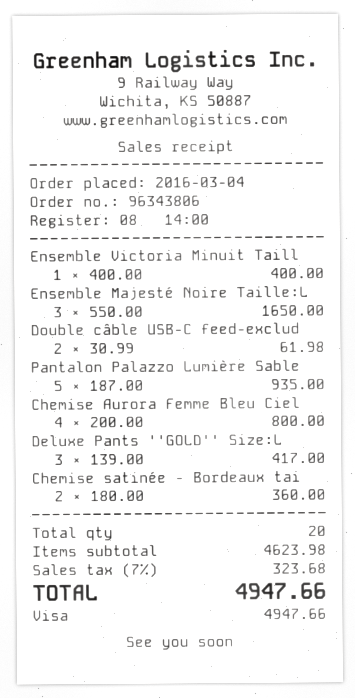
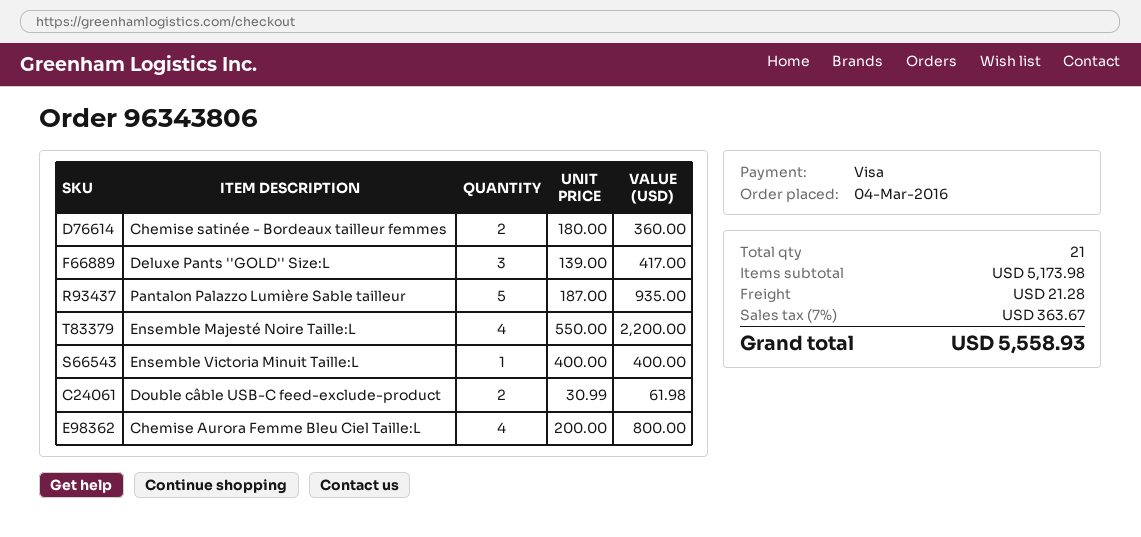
Ensemble Majesté Noire Taille:L: 3 x 550.00 = 1650.00 -> 4 x 550.00 = 2200.00
total quantity: 20 -> 21
subtotal: 4623.98 -> 5173.98
shipping: none -> 21.28
tax: 7% = 323.68 -> 7% = 363.67
total: 4947.66 -> 5558.93

